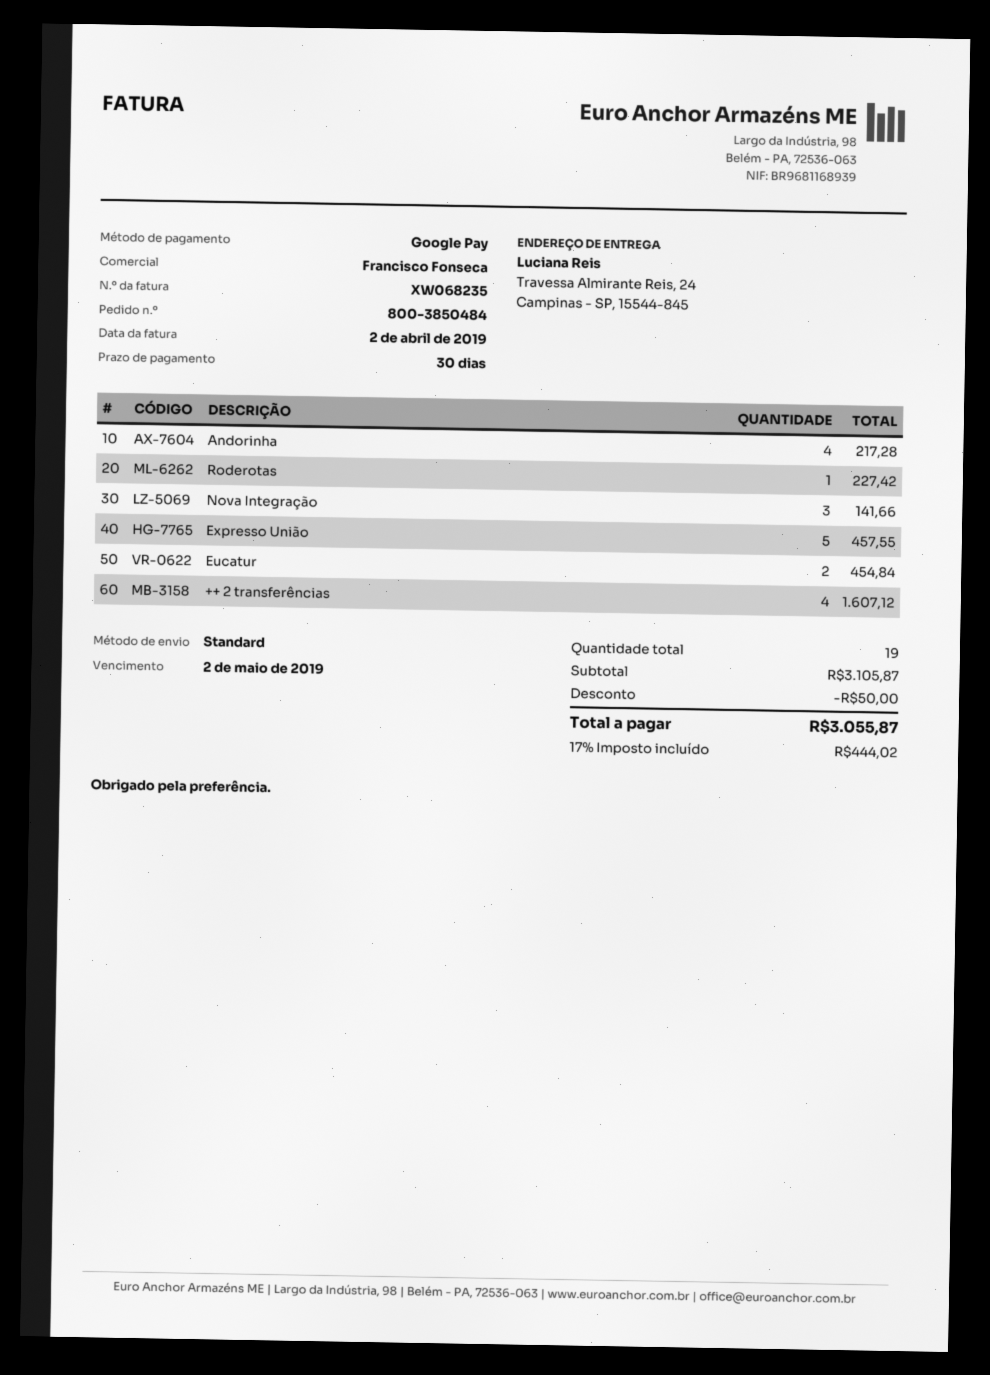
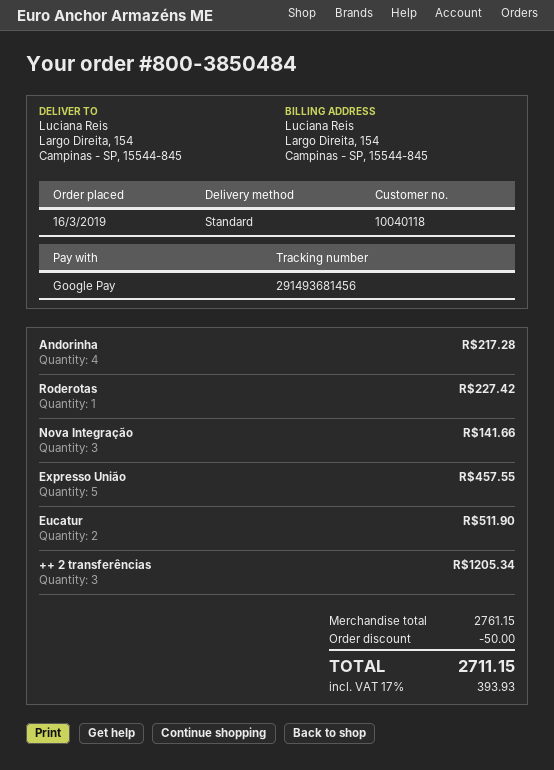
ship to: Travessa Almirante Reis, 24, Campinas - SP, 15544-845 -> Largo Direita, 154, Campinas - SP, 15544-845
Eucatur: 2 for 454.84 -> 2 for 511.90
++ 2 transferências: 4 for 1607.12 -> 3 for 1205.34
subtotal: 3105.87 -> 2761.15
tax: 17% = 444.02 -> 17% = 393.93
total: 3055.87 -> 2711.15

